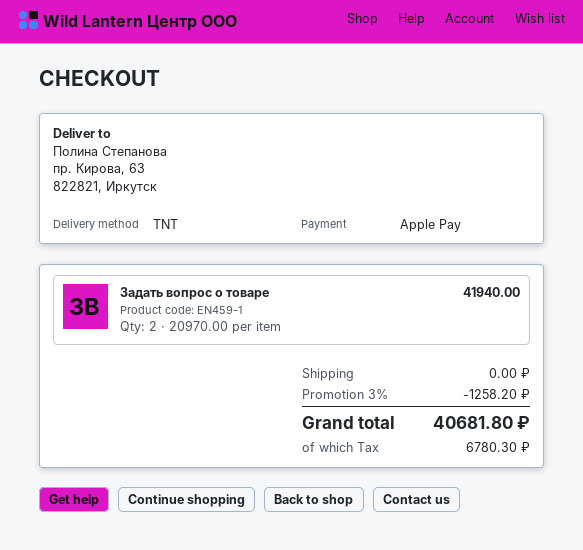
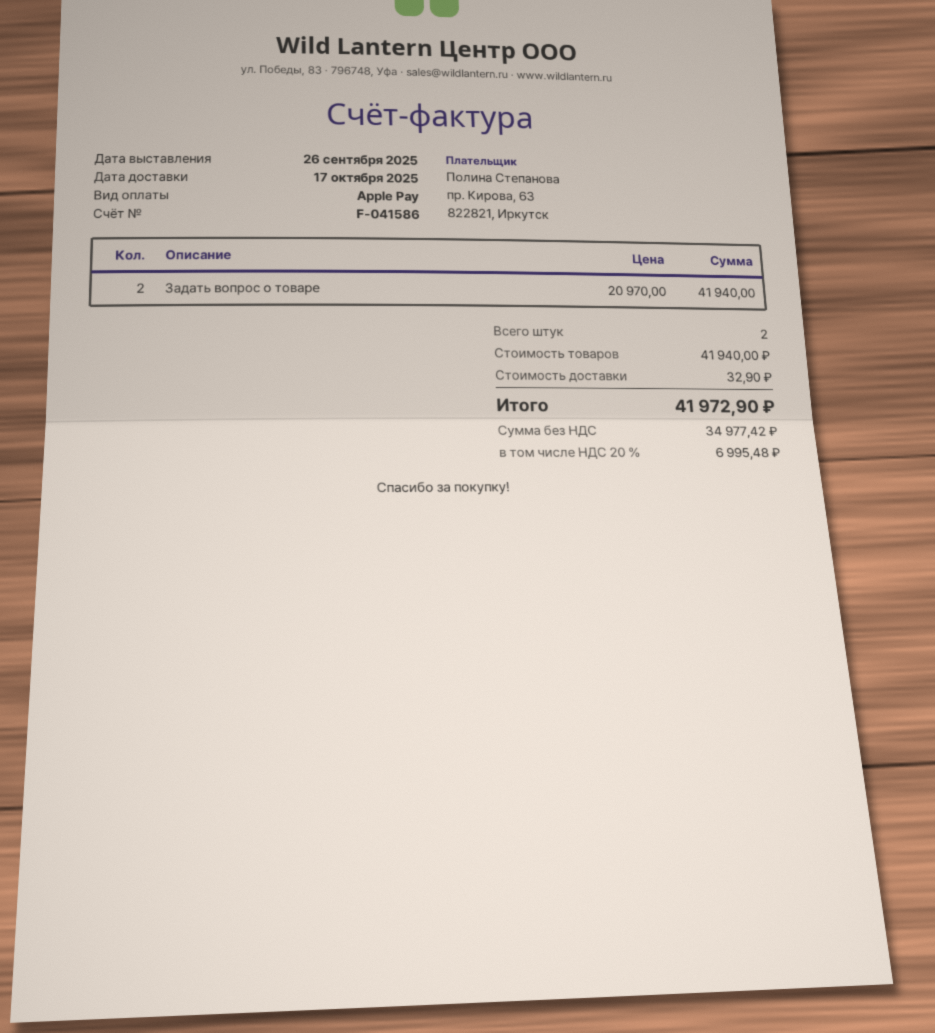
discount: 3% = 1258.20 -> none
shipping: 0.00 -> 32.90
tax: 6780.30 -> 6995.48
total: 40681.80 -> 41972.90

